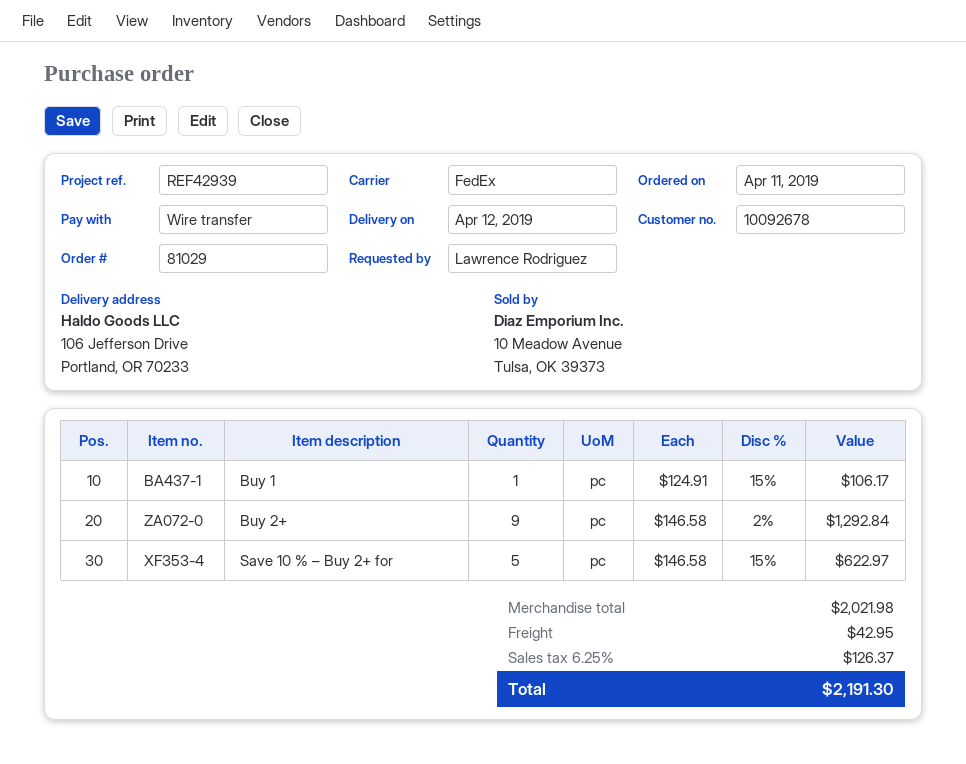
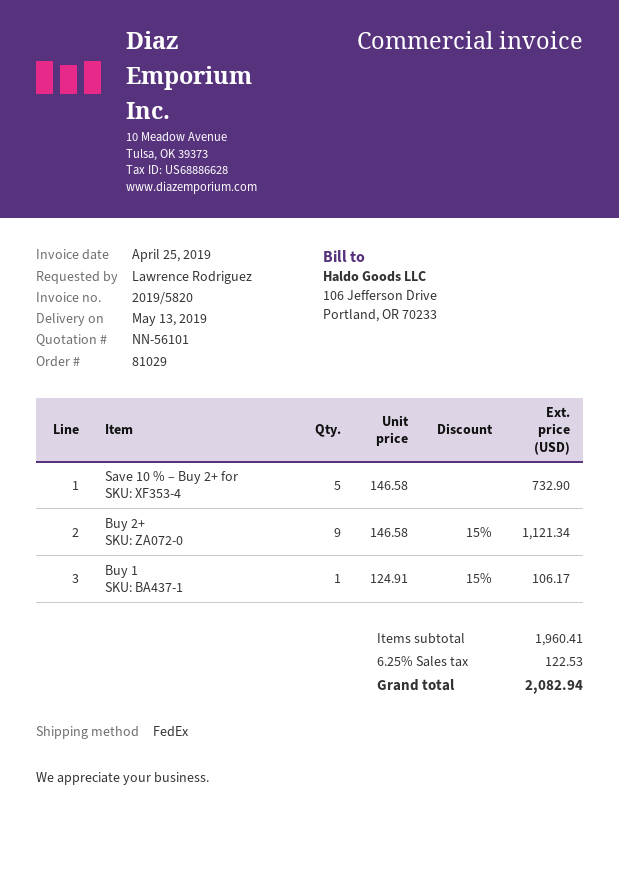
delivery date: 2019-04-12 -> 2019-05-13
Buy 2+: 9 x 146.58 - 2% = 1292.84 -> 9 x 146.58 - 15% = 1121.34
Save 10 % – Buy 2+ for: 5 x 146.58 - 15% = 622.97 -> 5 x 146.58 = 732.90
subtotal: 2021.98 -> 1960.41
shipping: 42.95 -> none
tax: 6.25% = 126.37 -> 6.25% = 122.53
total: 2191.30 -> 2082.94

